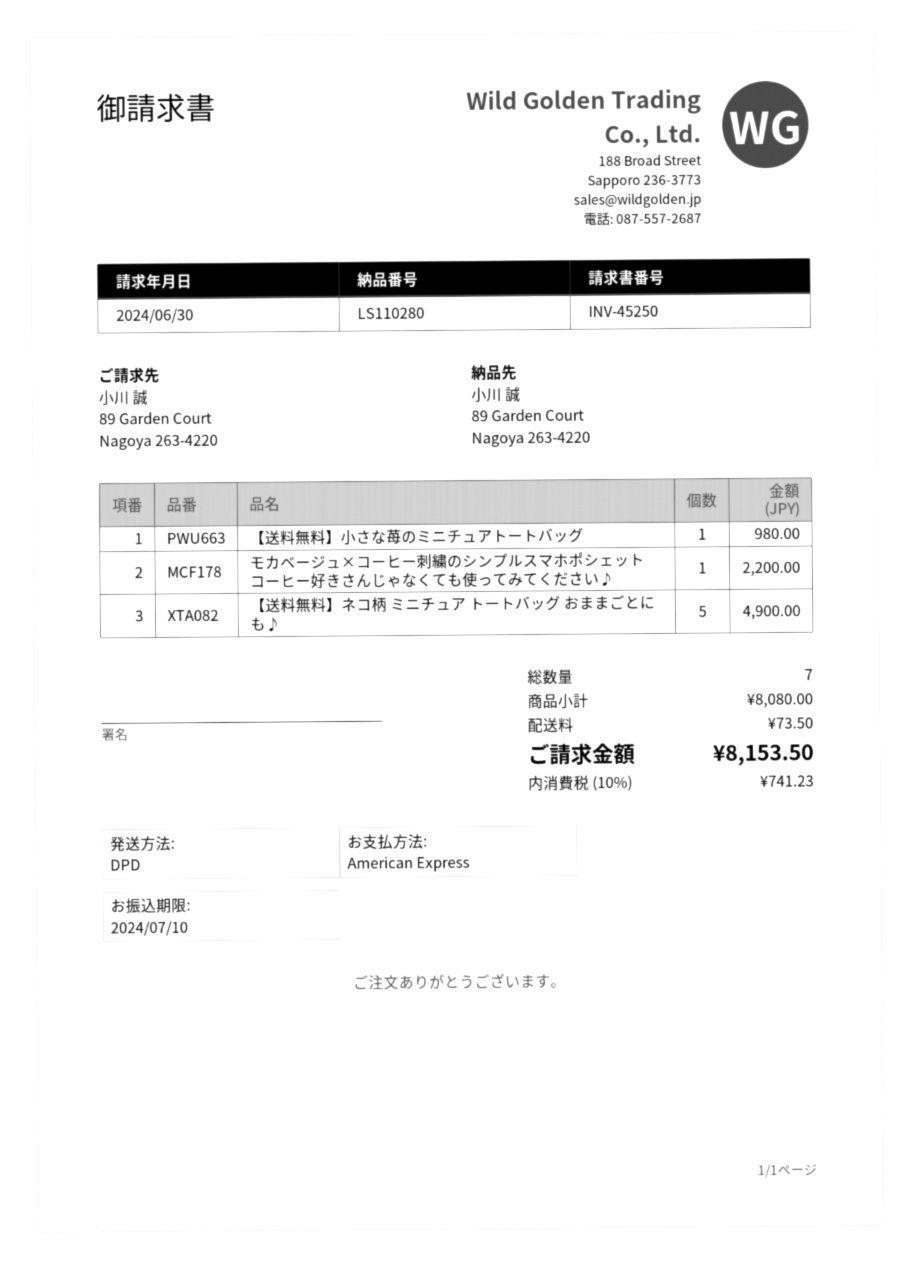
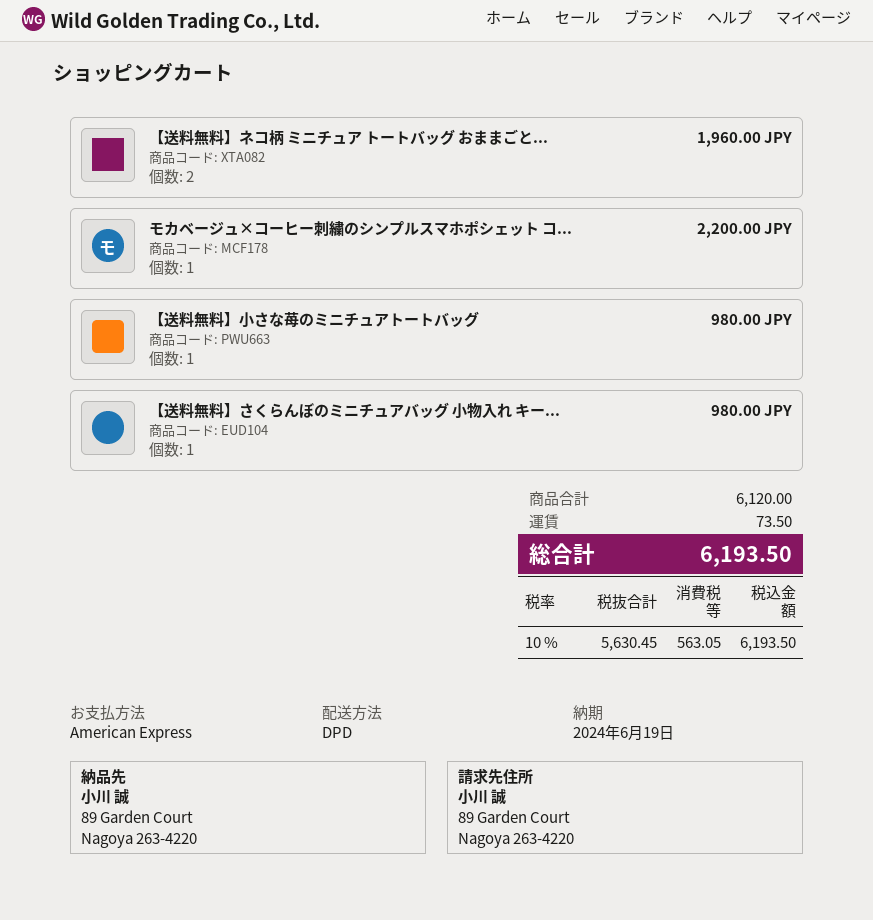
【送料無料】ネコ柄 ミニチュア トートバッグ おままごとにも♪: 5 for 4900.00 -> 2 for 1960.00
【送料無料】さくらんぼのミニチュアバッグ 小物入れ キー...: none -> 1 for 980.00
subtotal: 8080.00 -> 6120.00
tax: 10% = 741.23 -> 10% = 563.05
total: 8153.50 -> 6193.50

